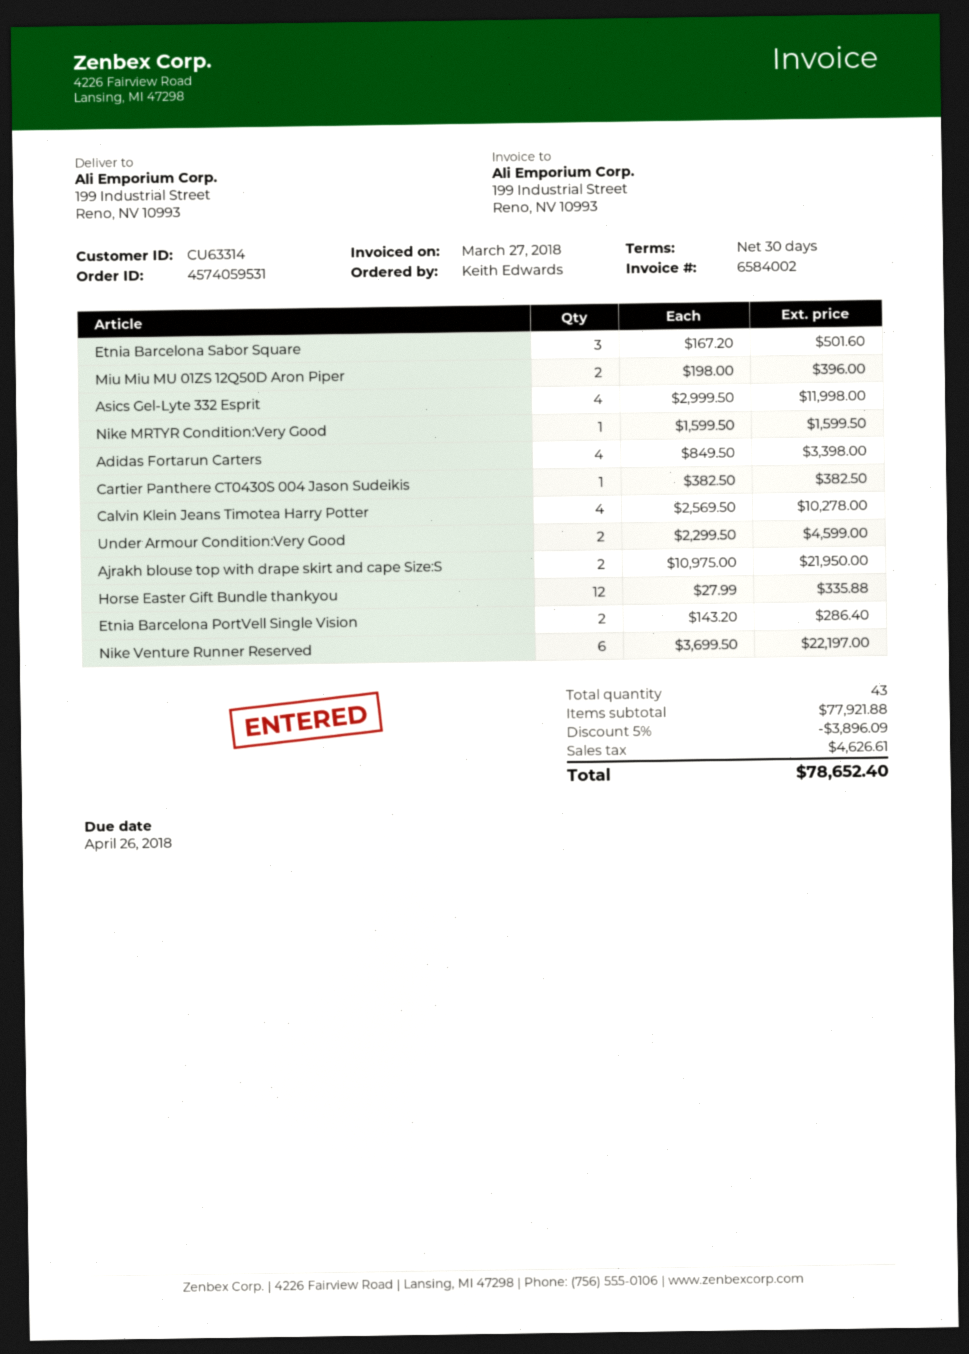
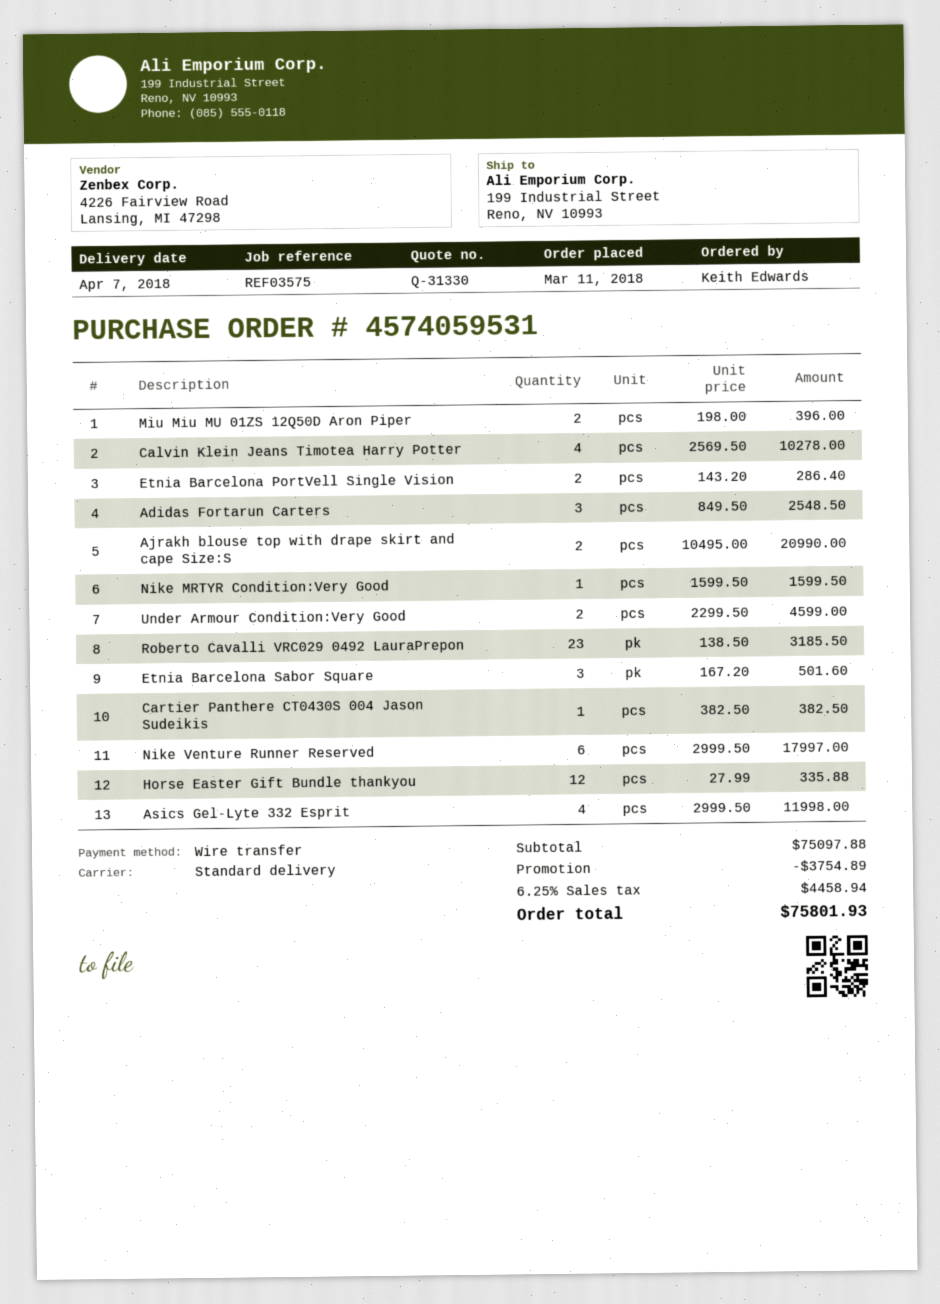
Adidas Fortarun Carters: 4 x 849.50 = 3398.00 -> 3 x 849.50 = 2548.50
Ajrakh blouse top with drape skirt and cape Size:S: 2 x 10975.00 = 21950.00 -> 2 x 10495.00 = 20990.00
Nike Venture Runner Reserved: 6 x 3699.50 = 22197.00 -> 6 x 2999.50 = 17997.00
Roberto Cavalli VRC029 0492 LauraPrepon: none -> 23 x 138.50 = 3185.50
subtotal: 77921.88 -> 75097.88
discount: 3896.09 -> 3754.89
tax: 4626.61 -> 4458.94
total: 78652.40 -> 75801.93

